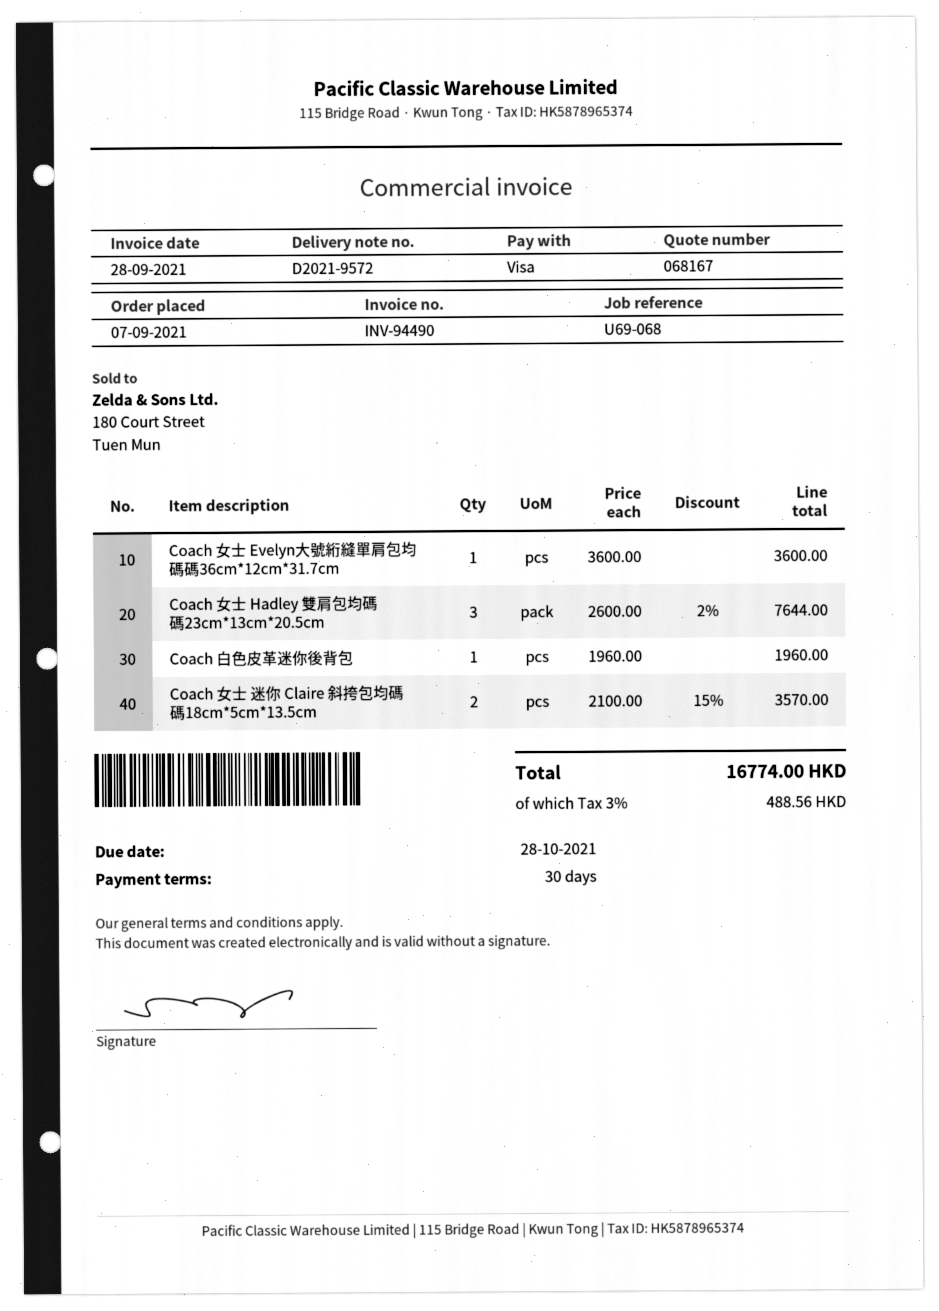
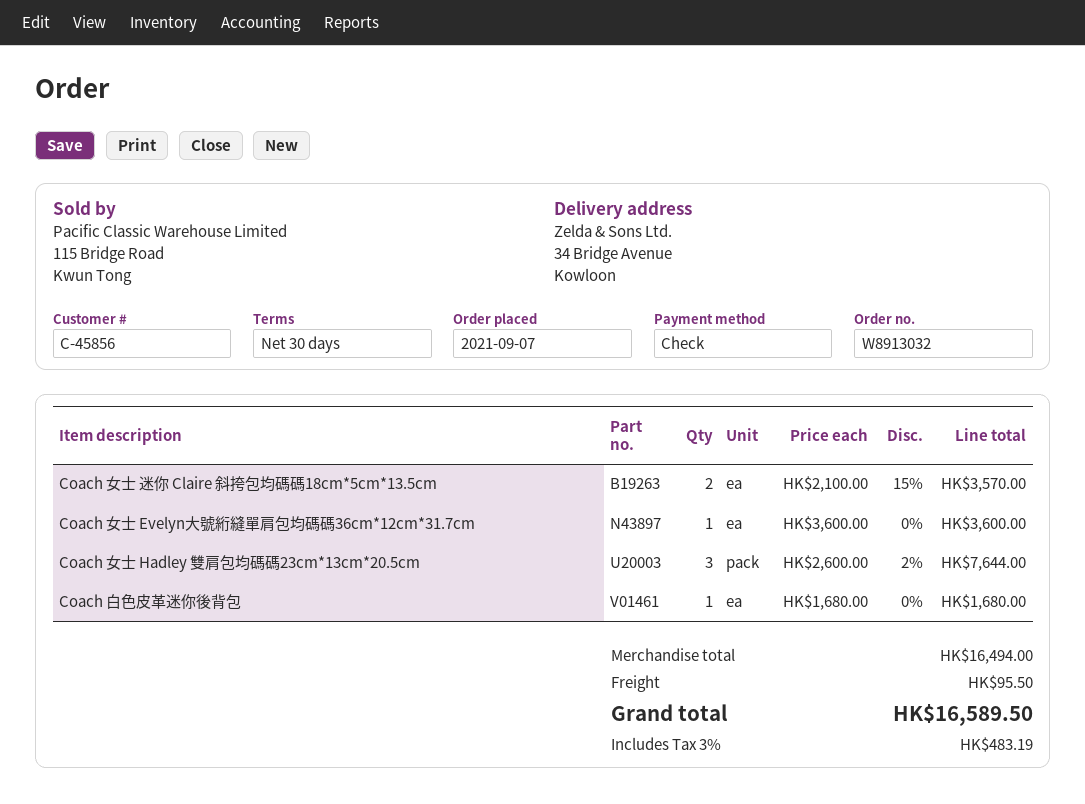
payment method: Visa -> cheque
Coach 白色皮革迷你後背包: 1 x 1960.00 = 1960.00 -> 1 x 1680.00 = 1680.00
shipping: none -> 95.50
tax: 3% = 488.56 -> 3% = 483.19
total: 16774.00 -> 16589.50

